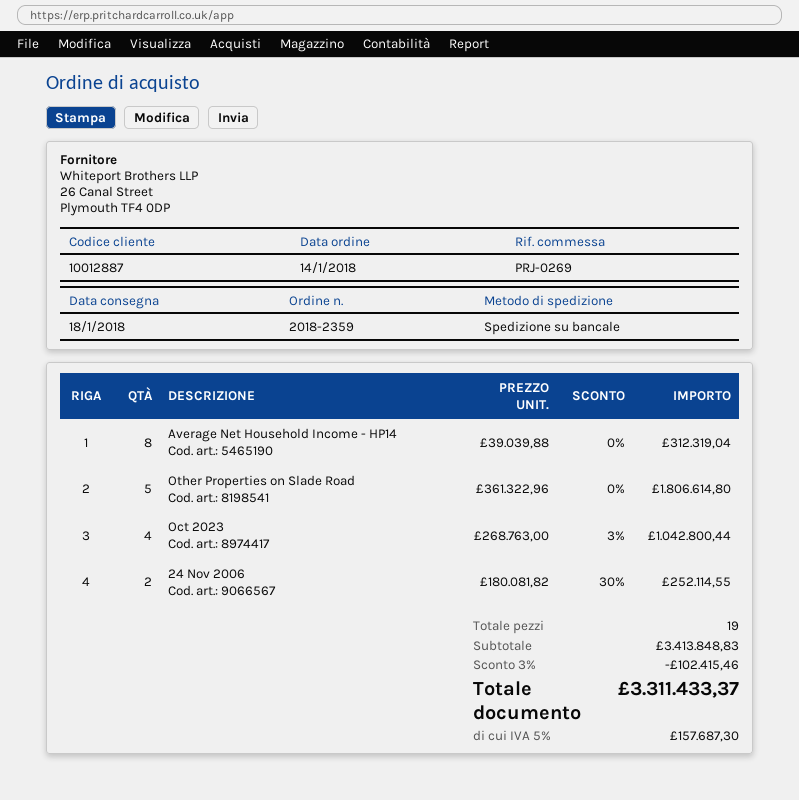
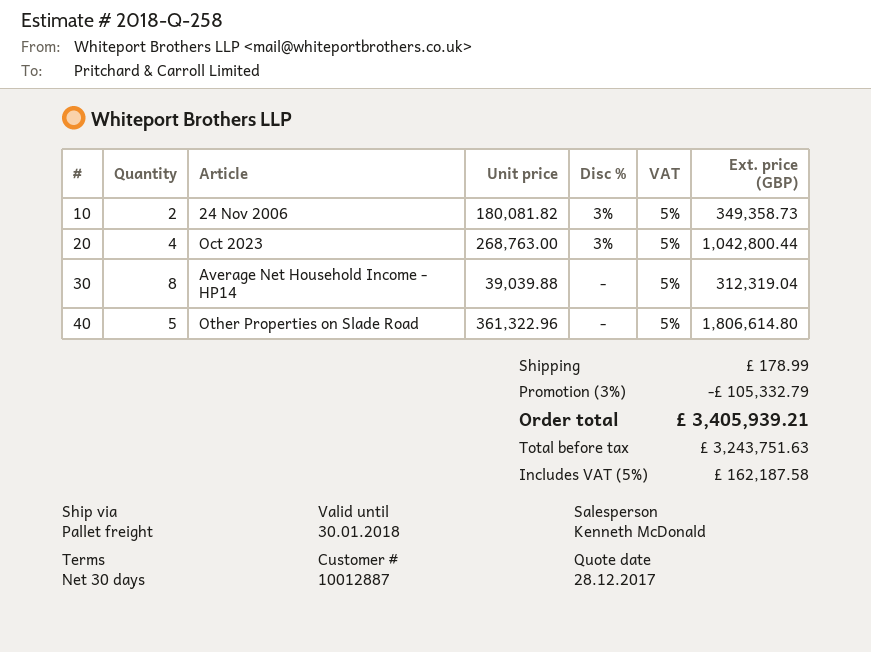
24 Nov 2006: 2 x 180081.82 - 30% = 252114.55 -> 2 x 180081.82 - 3% = 349358.73
discount: 3% = 102415.46 -> 3% = 105332.79
shipping: none -> 178.99
tax: 5% = 157687.30 -> 5% = 162187.58
total: 3311433.37 -> 3405939.21

